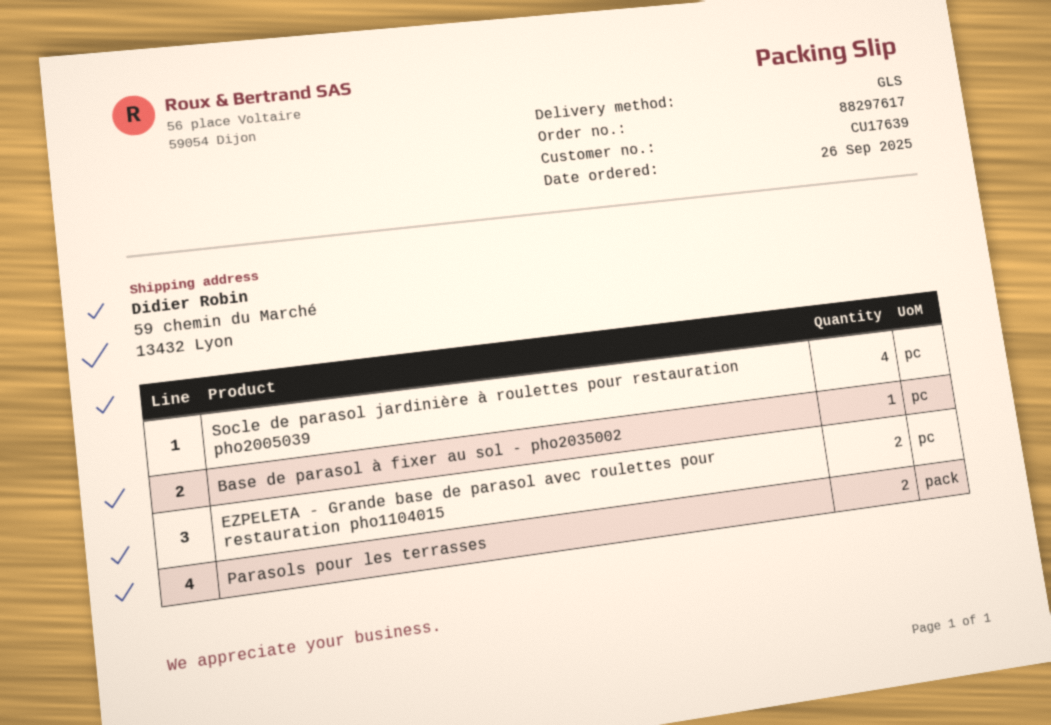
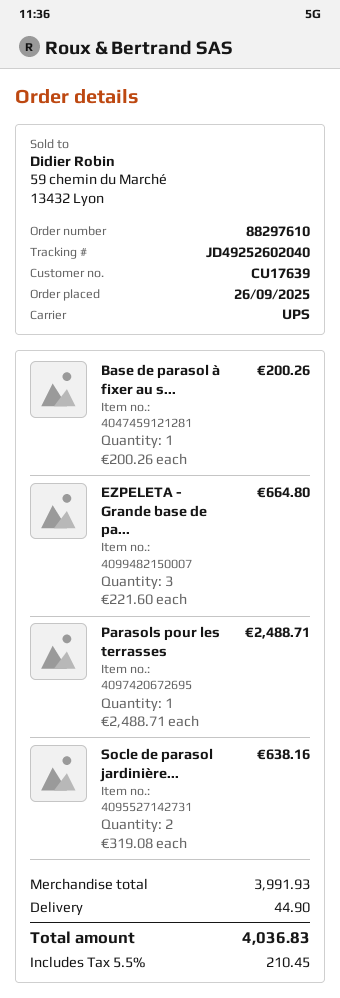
order number: 88297617 -> 88297610
shipping method: GLS -> UPS
Socle de parasol jardinière à roulettes pour restauration pho2005039: 4 -> 2
EZPELETA - Grande base de parasol avec roulettes pour restauration pho1104015: 2 -> 3
Parasols pour les terrasses: 2 -> 1

